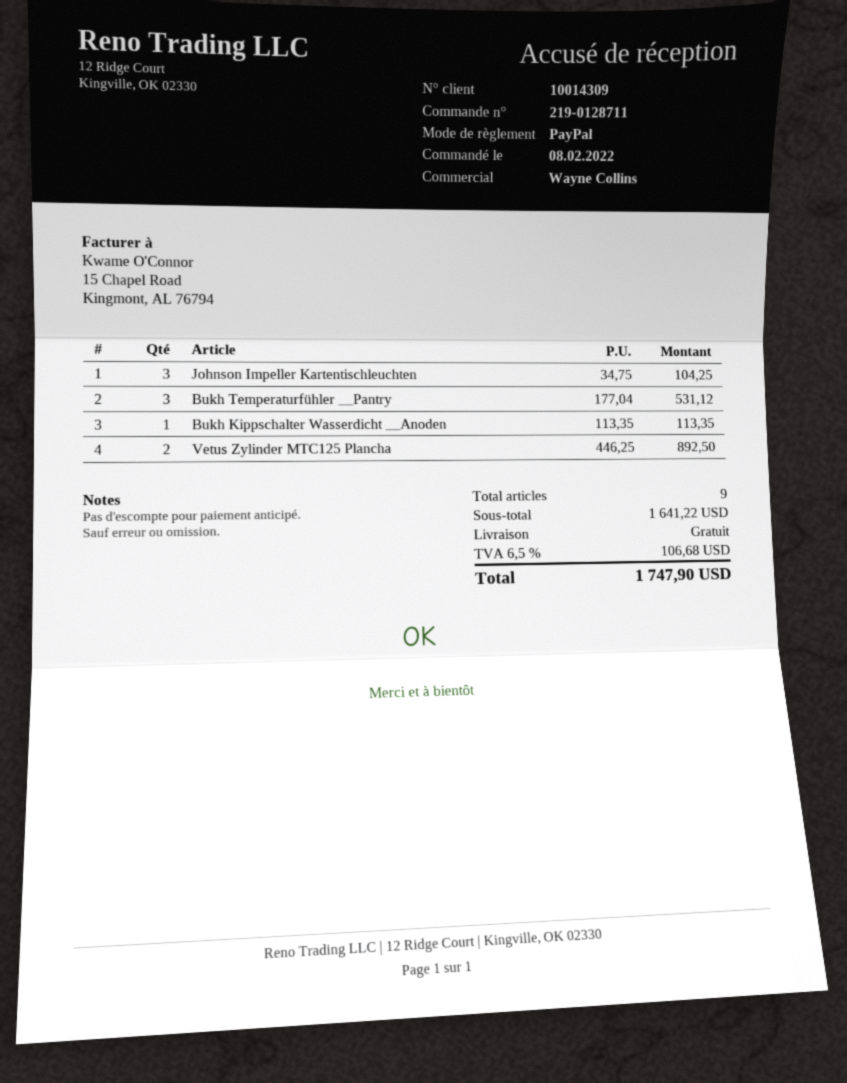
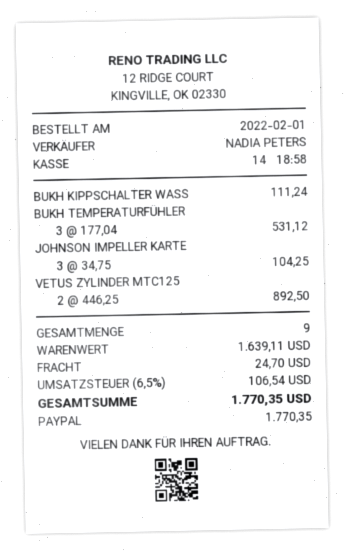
order date: 2022-02-08 -> 2022-02-01
sales rep: Wayne Collins -> NADIA PETERS
Bukh Kippschalter Wasserdicht __Anoden: 1 x 113.35 = 113.35 -> 1 x 111.24 = 111.24
subtotal: 1641.22 -> 1639.11
shipping: 0.00 -> 24.70
tax: 6.5% = 106.68 -> 6.5% = 106.54
total: 1747.90 -> 1770.35

